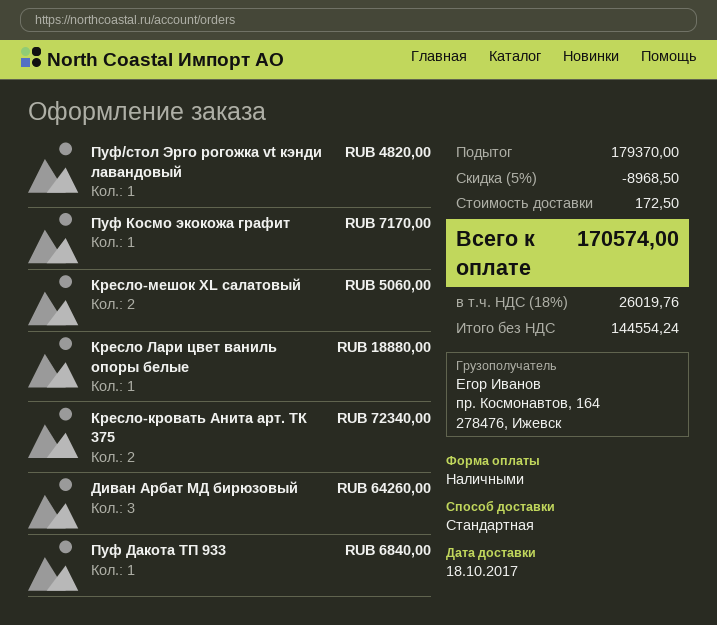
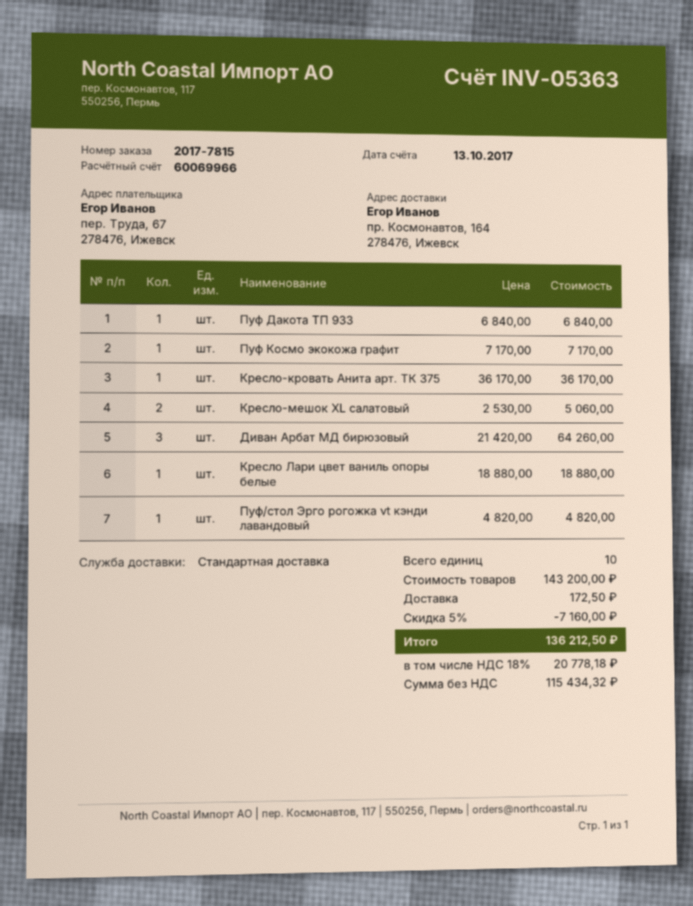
Кресло-кровать Анита арт. ТК 375: 2 for 72340.00 -> 1 for 36170.00
subtotal: 179370.00 -> 143200.00
discount: 5% = 8968.50 -> 5% = 7160.00
net: 144554.24 -> 115434.32
tax: 18% = 26019.76 -> 18% = 20778.18
total: 170574.00 -> 136212.50

